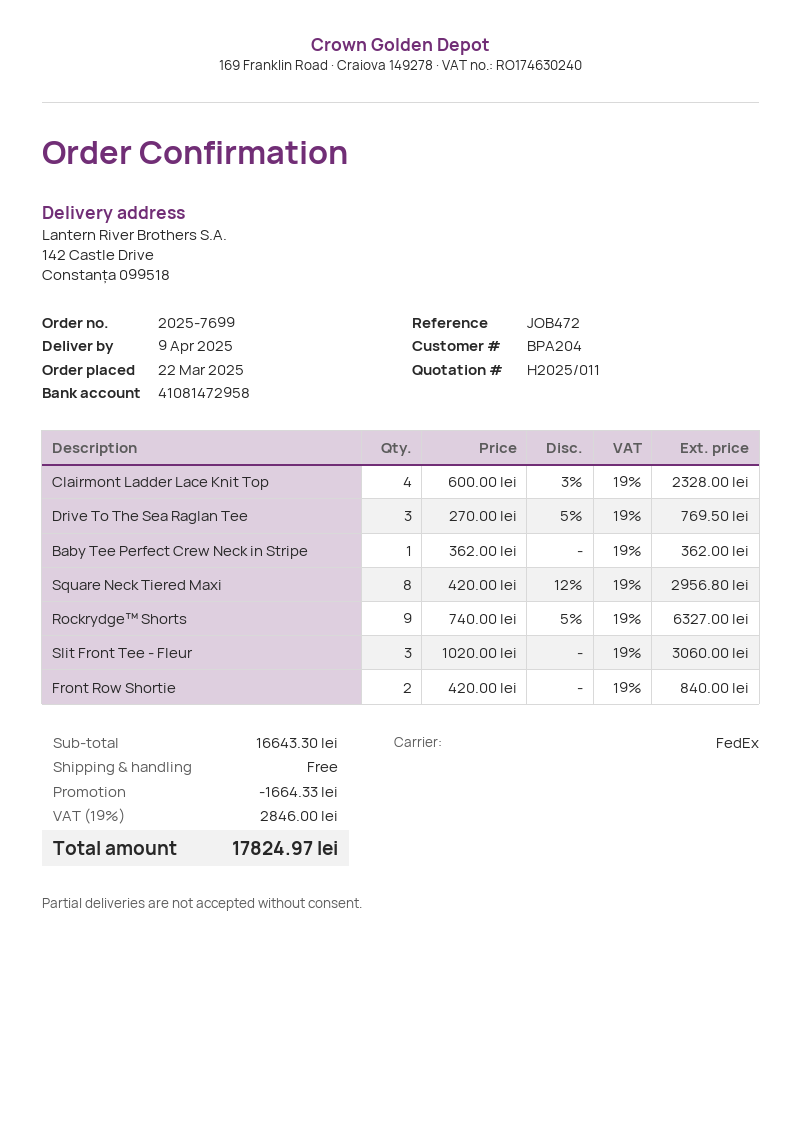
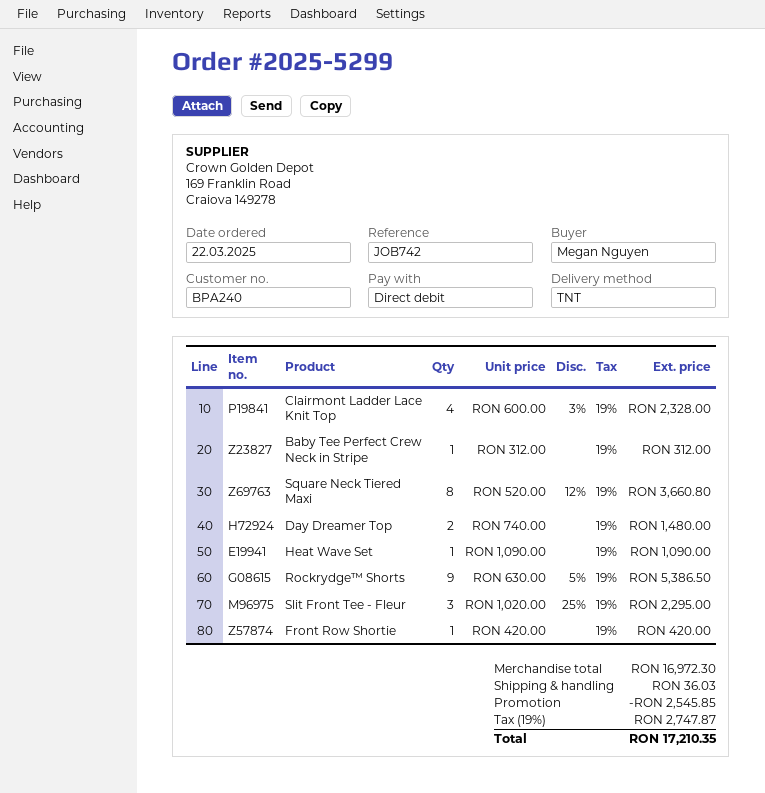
order number: 2025-7699 -> 2025-5299
customer number: BPA204 -> BPA240
reference: JOB472 -> JOB742
shipping method: FedEx -> TNT
Drive To The Sea Raglan Tee: 3 x 270.00 - 5% = 769.50 -> none
Baby Tee Perfect Crew Neck in Stripe: 1 x 362.00 = 362.00 -> 1 x 312.00 = 312.00
Square Neck Tiered Maxi: 8 x 420.00 - 12% = 2956.80 -> 8 x 520.00 - 12% = 3660.80
Rockrydge™ Shorts: 9 x 740.00 - 5% = 6327.00 -> 9 x 630.00 - 5% = 5386.50
Slit Front Tee - Fleur: 3 x 1020.00 = 3060.00 -> 3 x 1020.00 - 25% = 2295.00
Front Row Shortie: 2 x 420.00 = 840.00 -> 1 x 420.00 = 420.00
Day Dreamer Top: none -> 2 x 740.00 = 1480.00
Heat Wave Set: none -> 1 x 1090.00 = 1090.00
subtotal: 16643.30 -> 16972.30
discount: 1664.33 -> 2545.85
shipping: 0.00 -> 36.03
tax: 19% = 2846.00 -> 19% = 2747.87
total: 17824.97 -> 17210.35

